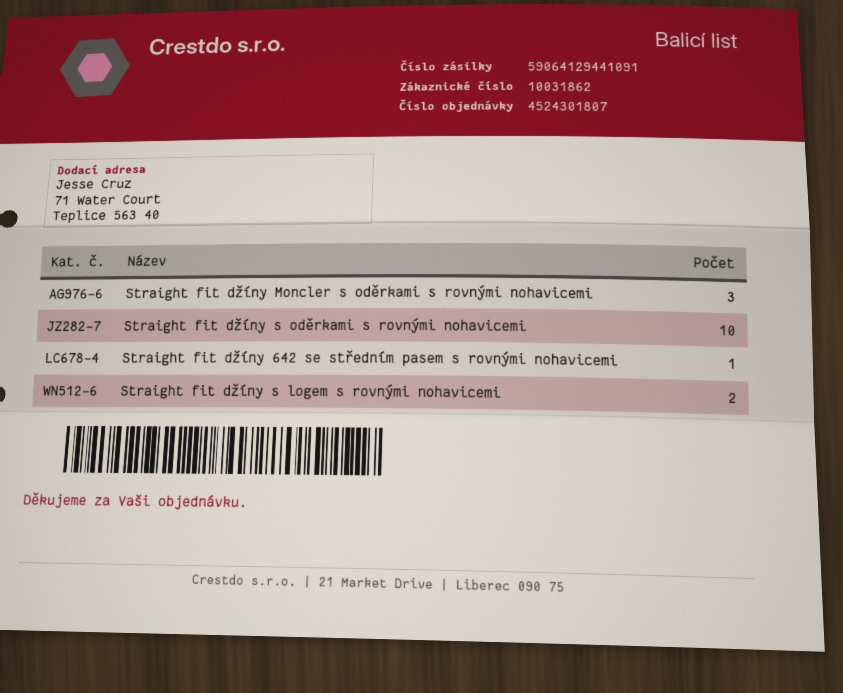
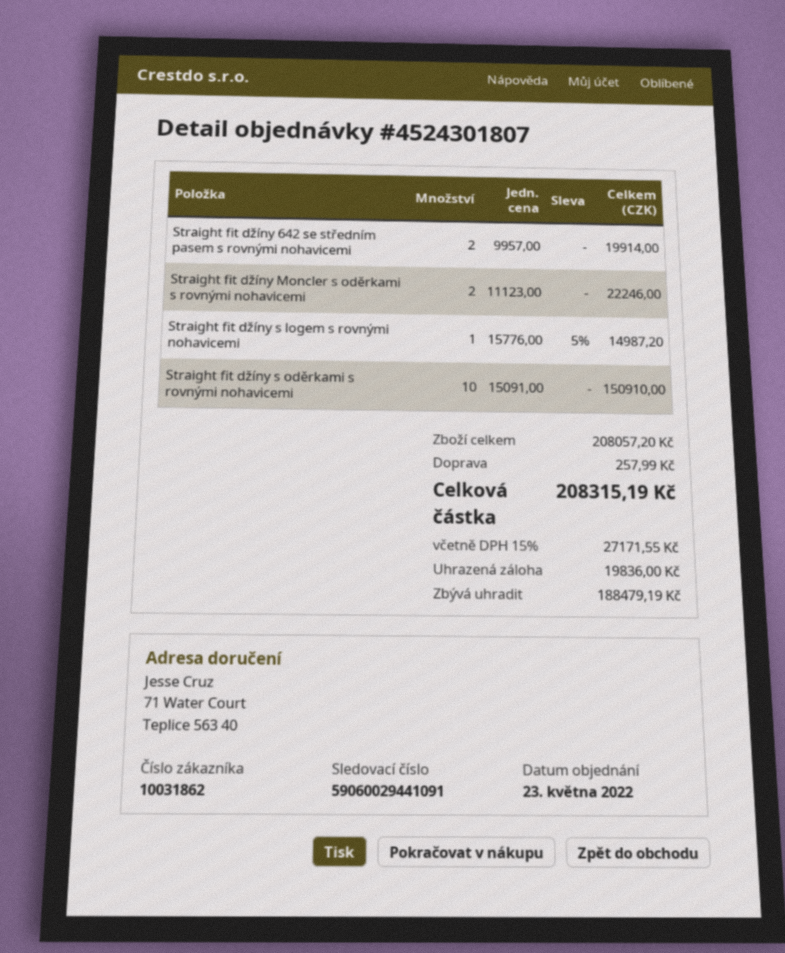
tracking number: 59064129441091 -> 59060029441091
Straight fit džíny Moncler s oděrkami s rovnými nohavicemi: 3 -> 2
Straight fit džíny 642 se středním pasem s rovnými nohavicemi: 1 -> 2
Straight fit džíny s logem s rovnými nohavicemi: 2 -> 1

